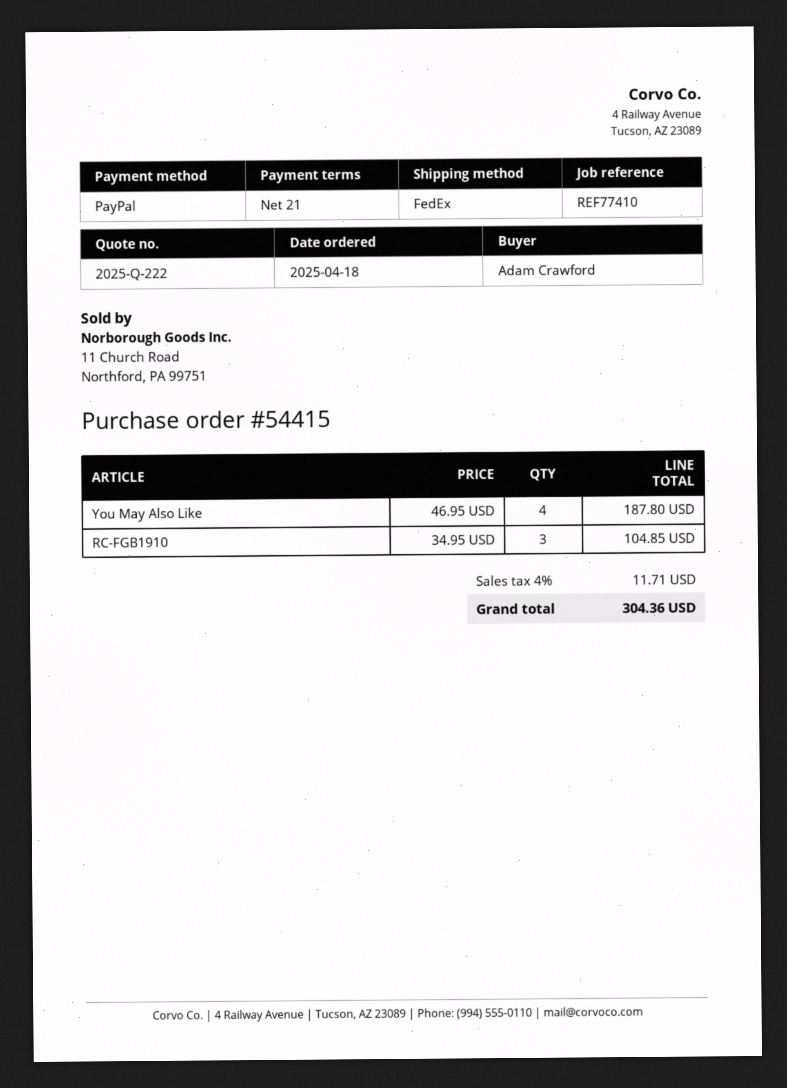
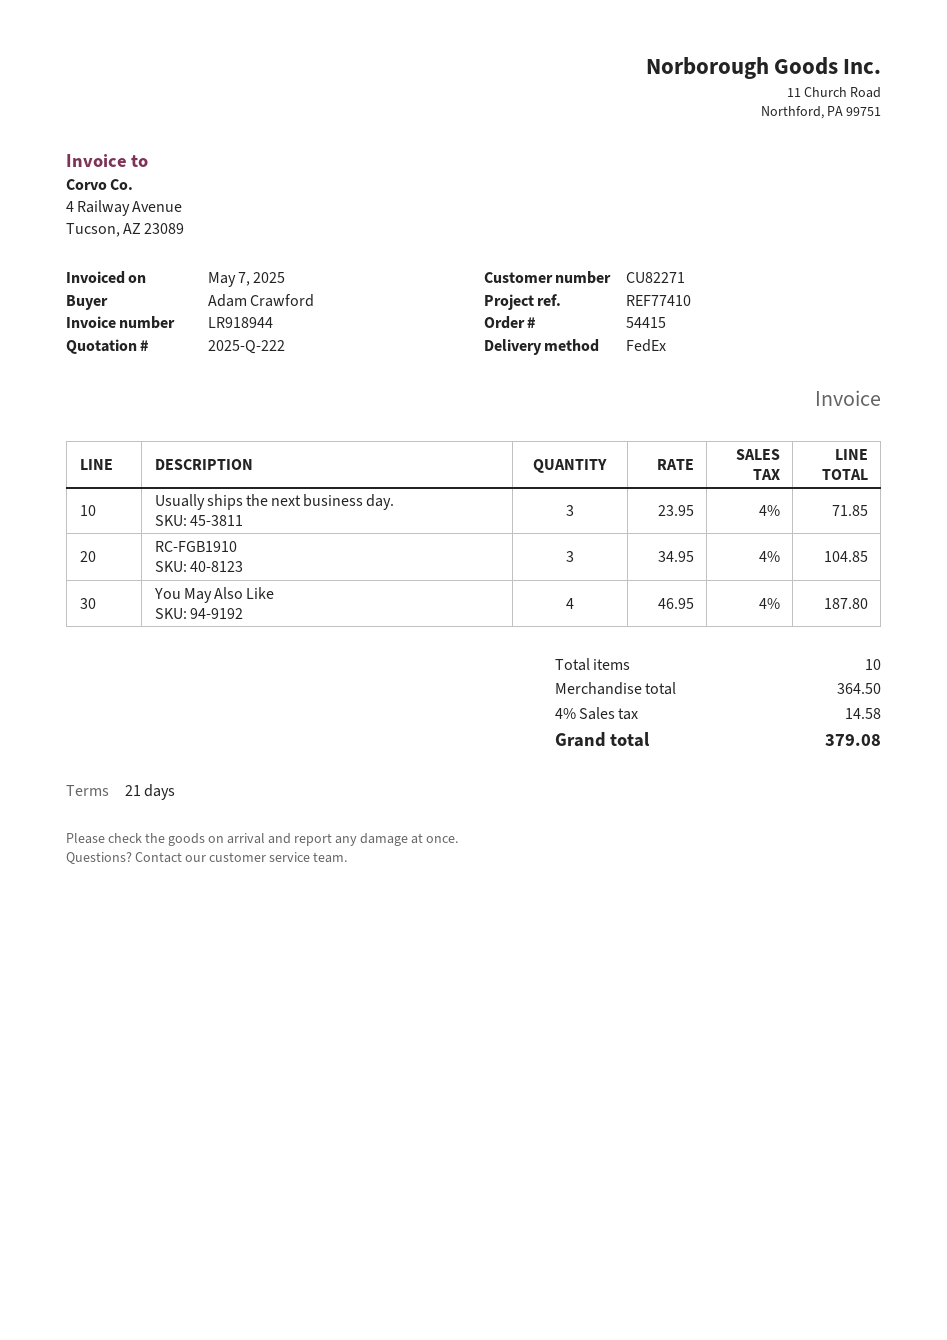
Usually ships the next business day.: none -> 3 x 23.95 = 71.85
tax: 4% = 11.71 -> 4% = 14.58
total: 304.36 -> 379.08

